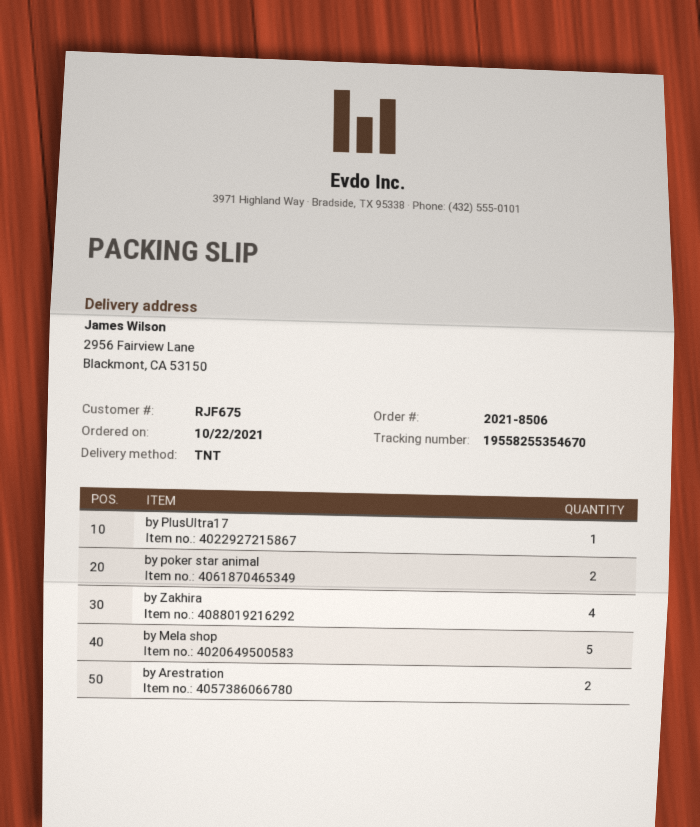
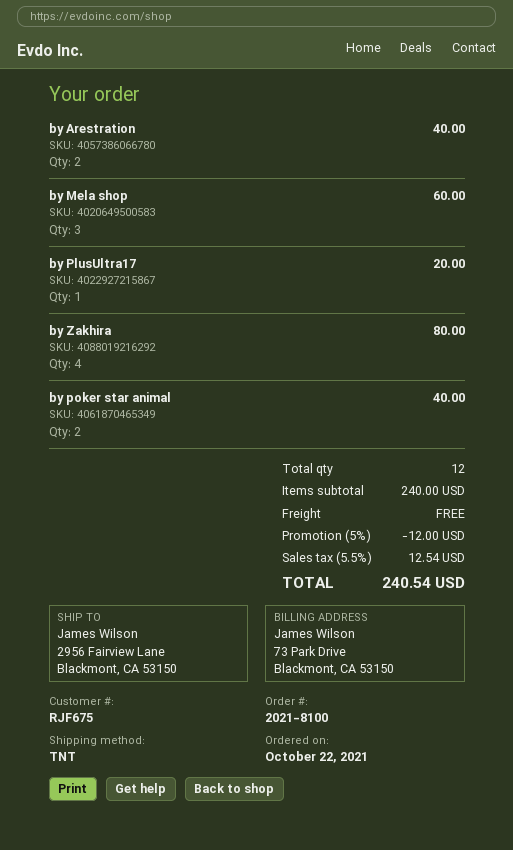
order number: 2021-8506 -> 2021-8100
by Mela shop: 5 -> 3

